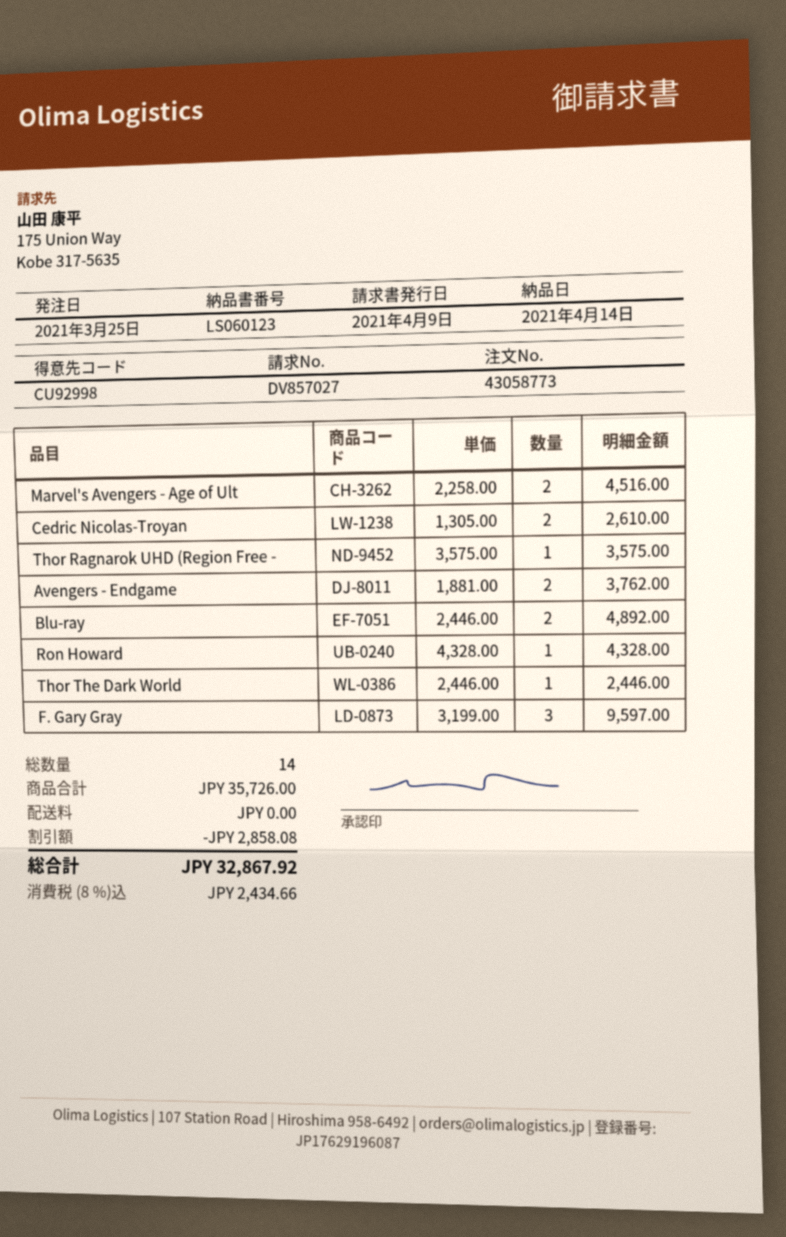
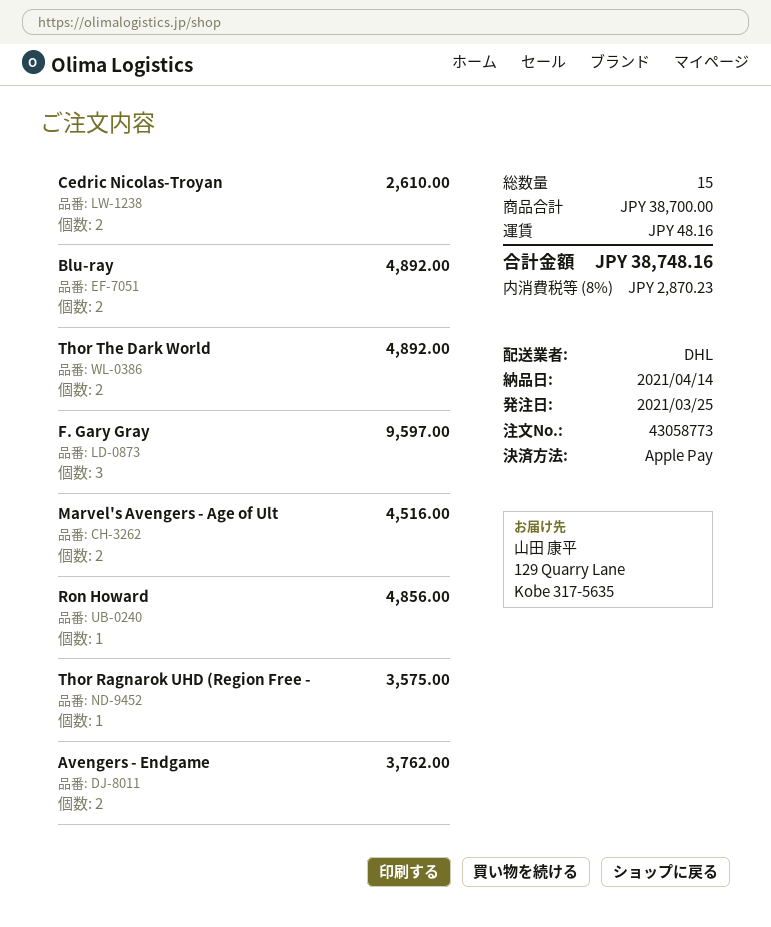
Ron Howard: 1 for 4328.00 -> 1 for 4856.00
Thor The Dark World: 1 for 2446.00 -> 2 for 4892.00
total quantity: 14 -> 15
subtotal: 35726.00 -> 38700.00
discount: 2858.08 -> none
shipping: 0.00 -> 48.16
tax: 8% = 2434.66 -> 8% = 2870.23
total: 32867.92 -> 38748.16

